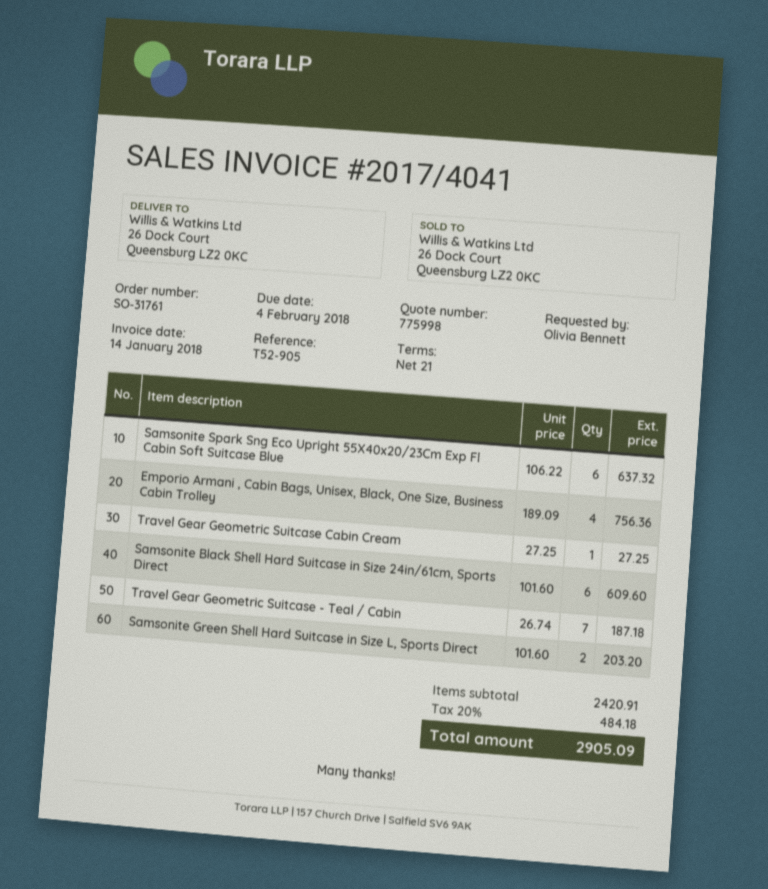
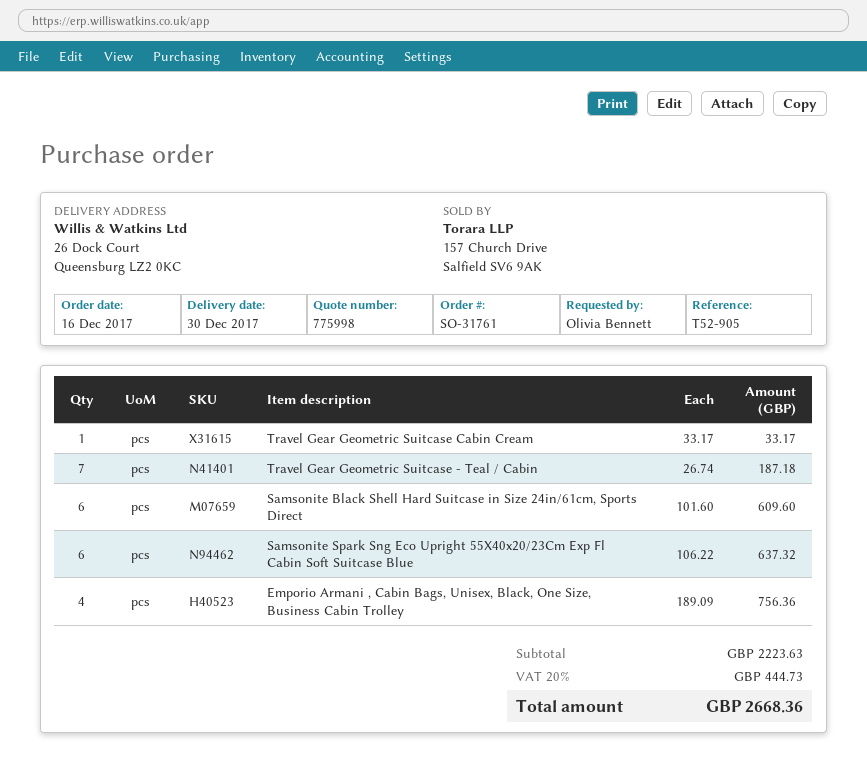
Travel Gear Geometric Suitcase Cabin Cream: 1 x 27.25 = 27.25 -> 1 x 33.17 = 33.17
Samsonite Green Shell Hard Suitcase in Size L, Sports Direct: 2 x 101.60 = 203.20 -> none
subtotal: 2420.91 -> 2223.63
tax: 20% = 484.18 -> 20% = 444.73
total: 2905.09 -> 2668.36

